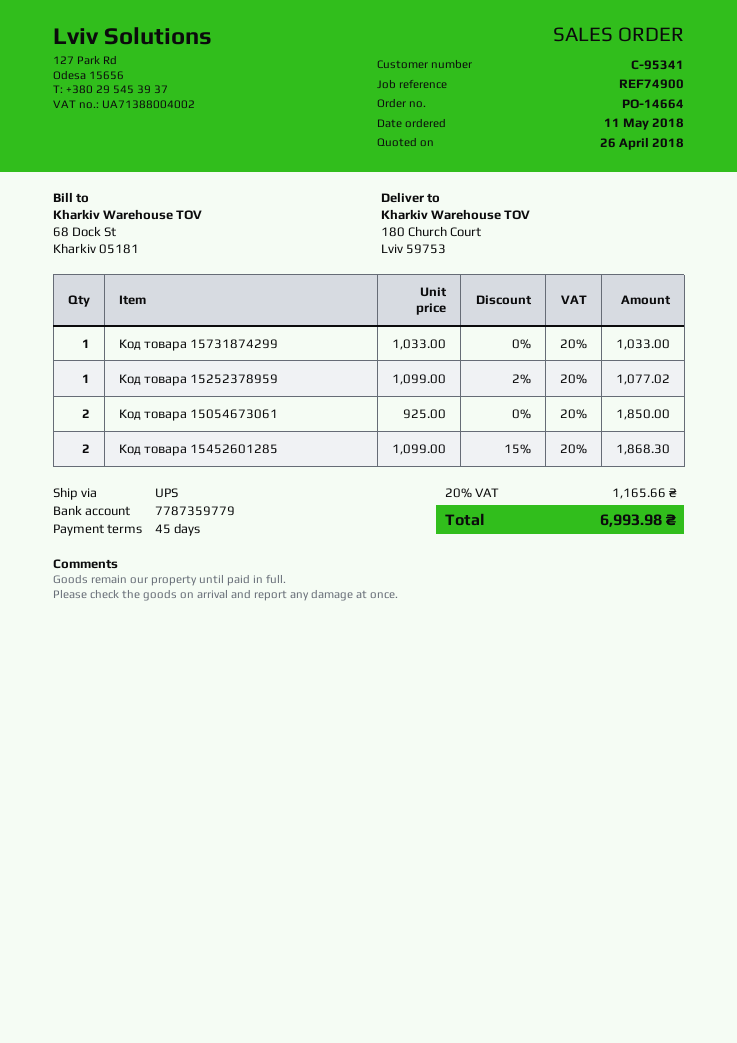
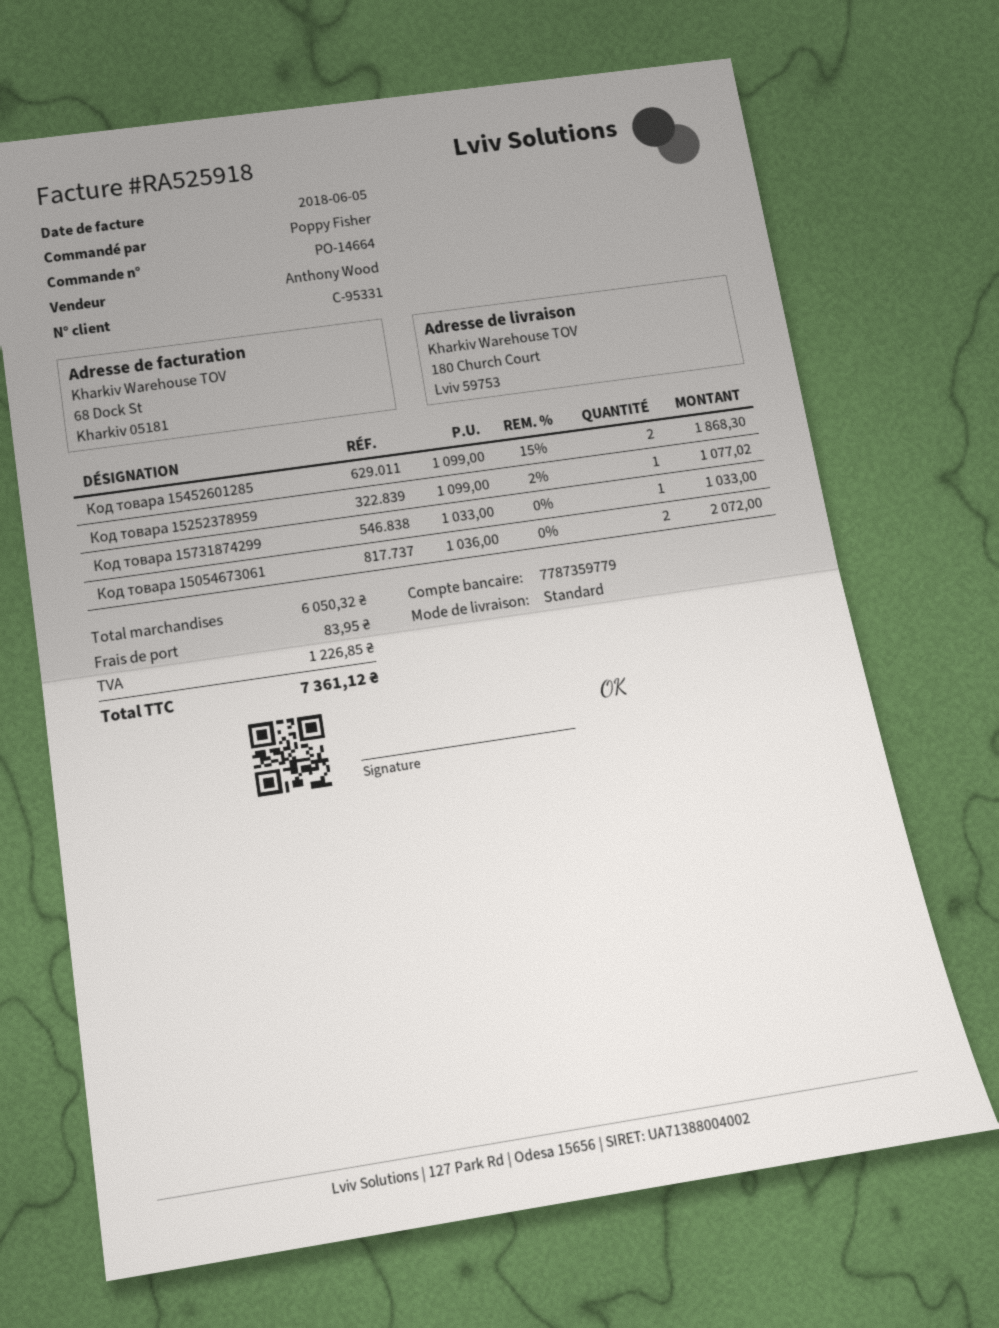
customer number: C-95341 -> C-95331
shipping method: UPS -> standard
Код товара 15054673061: 2 x 925.00 = 1850.00 -> 2 x 1036.00 = 2072.00
shipping: none -> 83.95
tax: 1165.66 -> 1226.85
total: 6993.98 -> 7361.12

